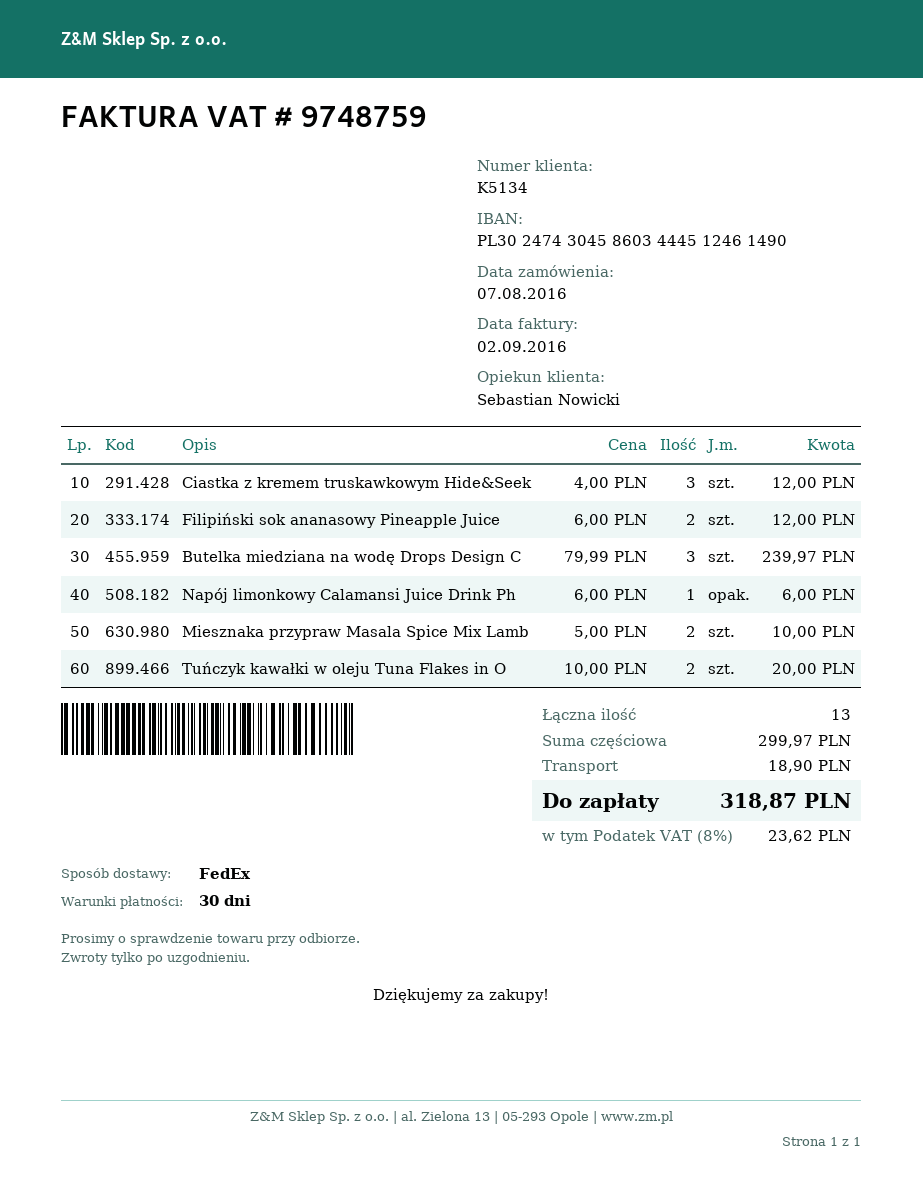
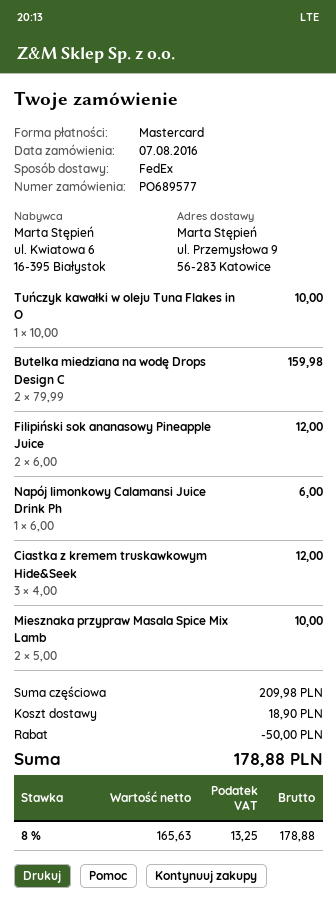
Butelka miedziana na wodę Drops Design C: 3 x 79.99 = 239.97 -> 2 x 79.99 = 159.98
Tuńczyk kawałki w oleju Tuna Flakes in O: 2 x 10.00 = 20.00 -> 1 x 10.00 = 10.00
subtotal: 299.97 -> 209.98
discount: none -> 50.00
tax: 8% = 23.62 -> 8% = 13.25
total: 318.87 -> 178.88

